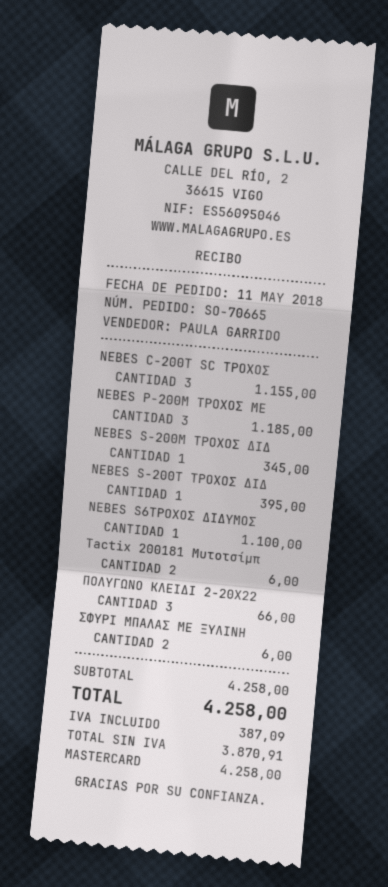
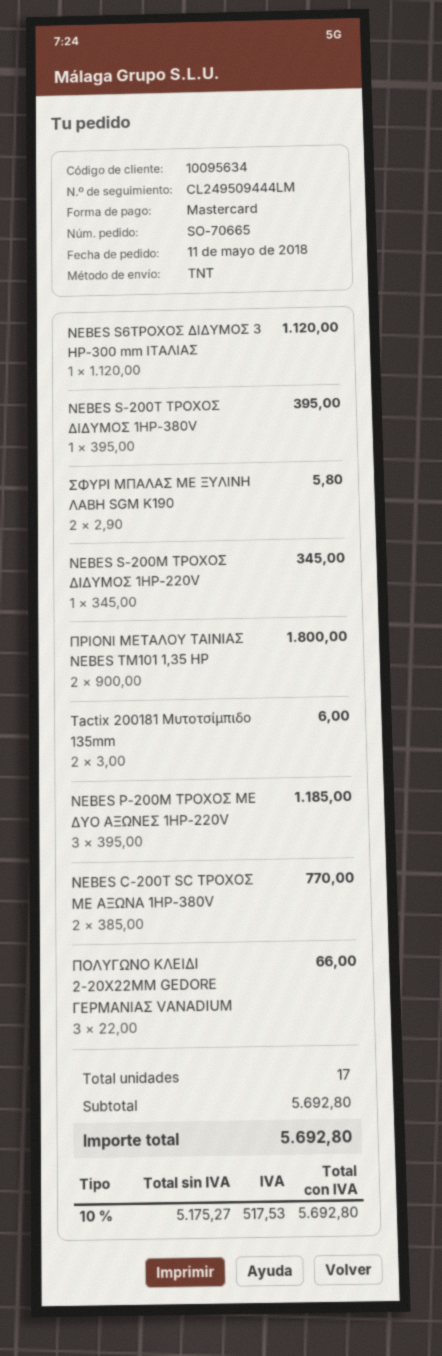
NEBES C-200Τ SC ΤΡΟΧΟΣ: 3 for 1155.00 -> 2 for 770.00
NEBES S6ΤΡΟΧΟΣ ΔΙΔΥΜΟΣ: 1 for 1100.00 -> 1 for 1120.00
ΣΦΥΡΙ ΜΠΑΛΑΣ ΜΕ ΞΥΛΙΝΗ: 2 for 6.00 -> 2 for 5.80
ΠΡΙΟΝΙ ΜΕΤΑΛΟΥ ΤΑΙΝΙΑΣ NEBES TM101 1,35 HP: none -> 2 for 1800.00
subtotal: 4258.00 -> 5692.80
net: 3870.91 -> 5175.27
tax: 387.09 -> 517.53
total: 4258.00 -> 5692.80

